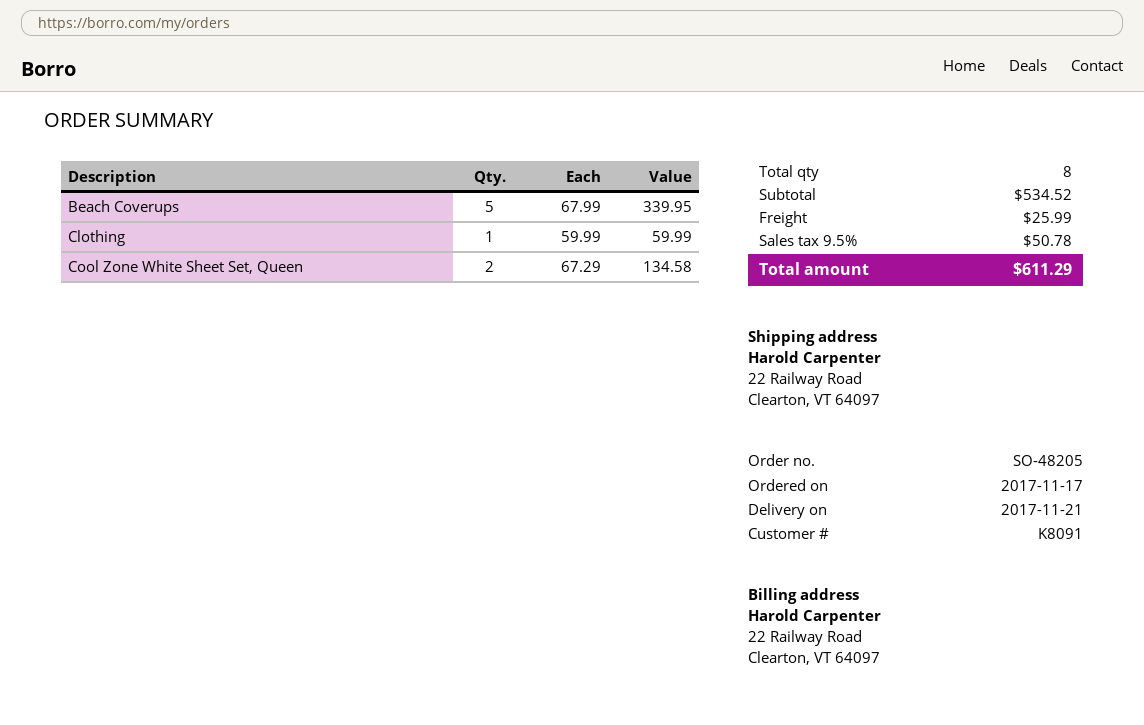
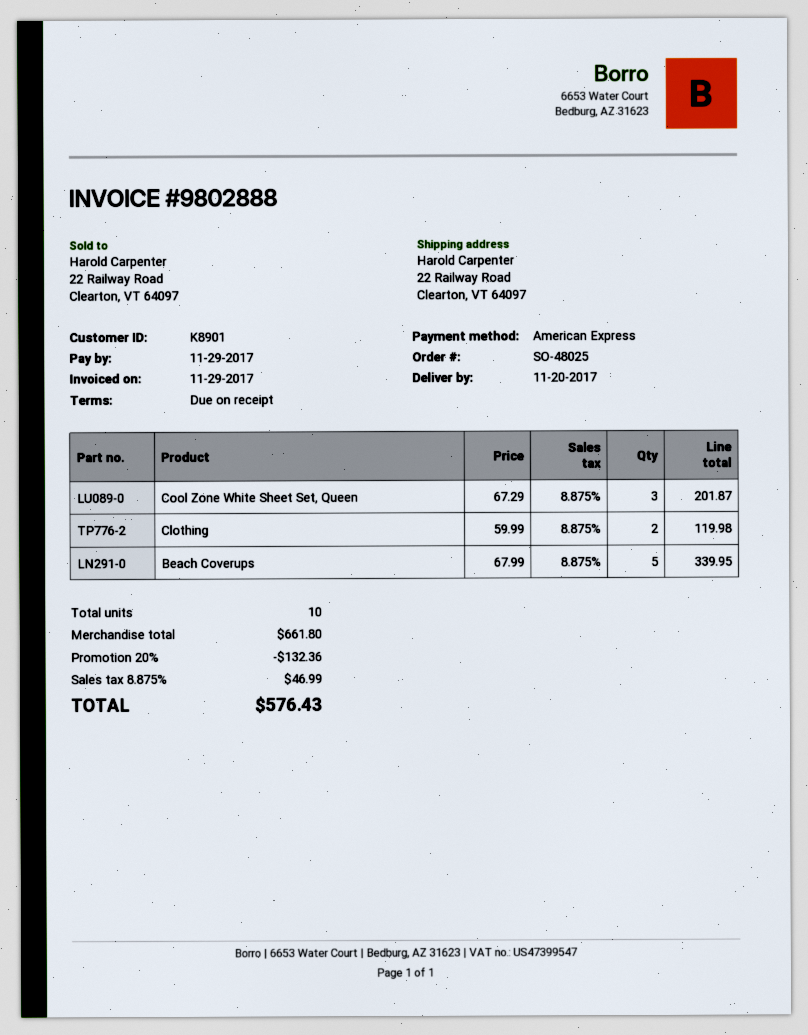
order number: SO-48205 -> SO-48025
delivery date: 2017-11-21 -> 2017-11-20
customer number: K8091 -> K8901
Clothing: 1 x 59.99 = 59.99 -> 2 x 59.99 = 119.98
Cool Zone White Sheet Set, Queen: 2 x 67.29 = 134.58 -> 3 x 67.29 = 201.87
total quantity: 8 -> 10
subtotal: 534.52 -> 661.80
discount: none -> 20% = 132.36
shipping: 25.99 -> none
tax: 9.5% = 50.78 -> 8.875% = 46.99
total: 611.29 -> 576.43

